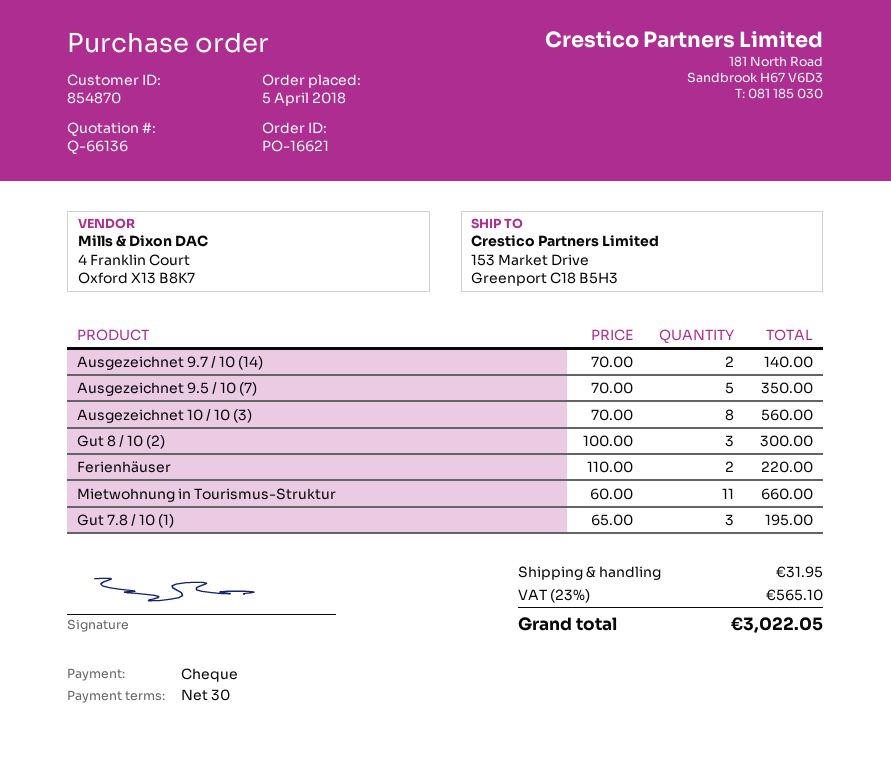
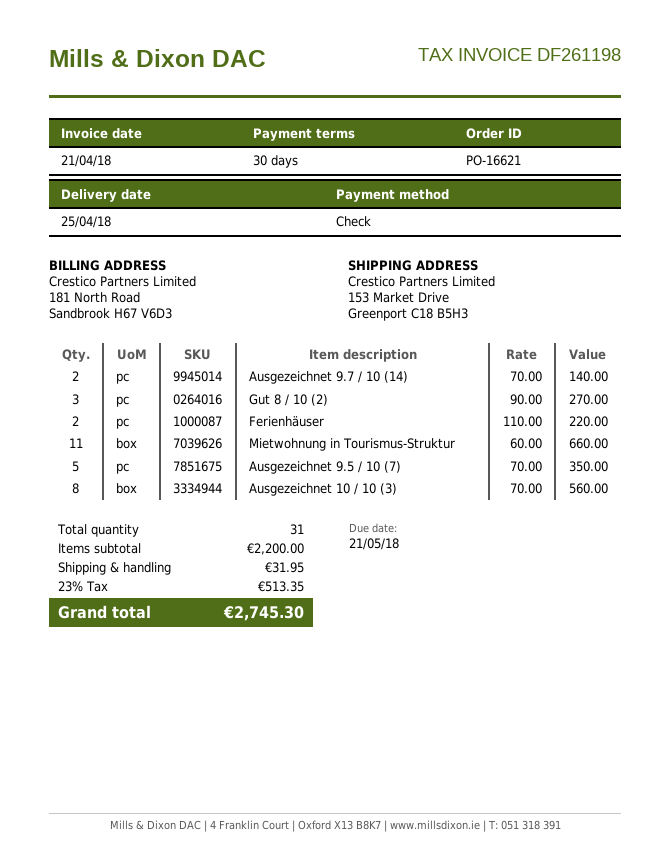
Gut 8 / 10 (2): 3 x 100.00 = 300.00 -> 3 x 90.00 = 270.00
Gut 7.8 / 10 (1): 3 x 65.00 = 195.00 -> none
tax: 23% = 565.10 -> 23% = 513.35
total: 3022.05 -> 2745.30

